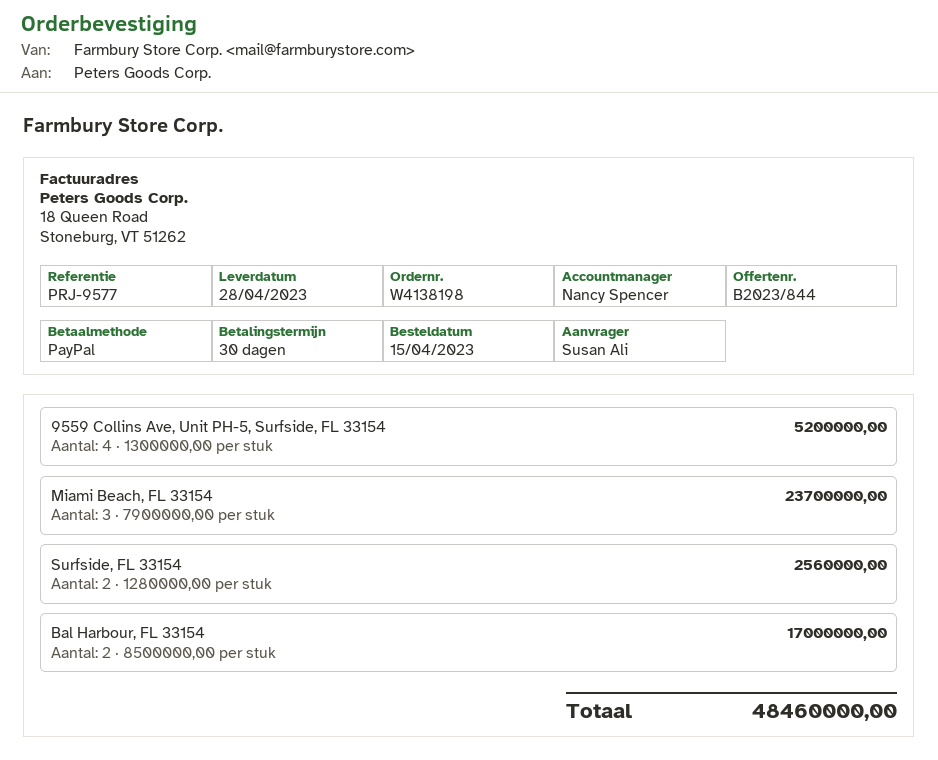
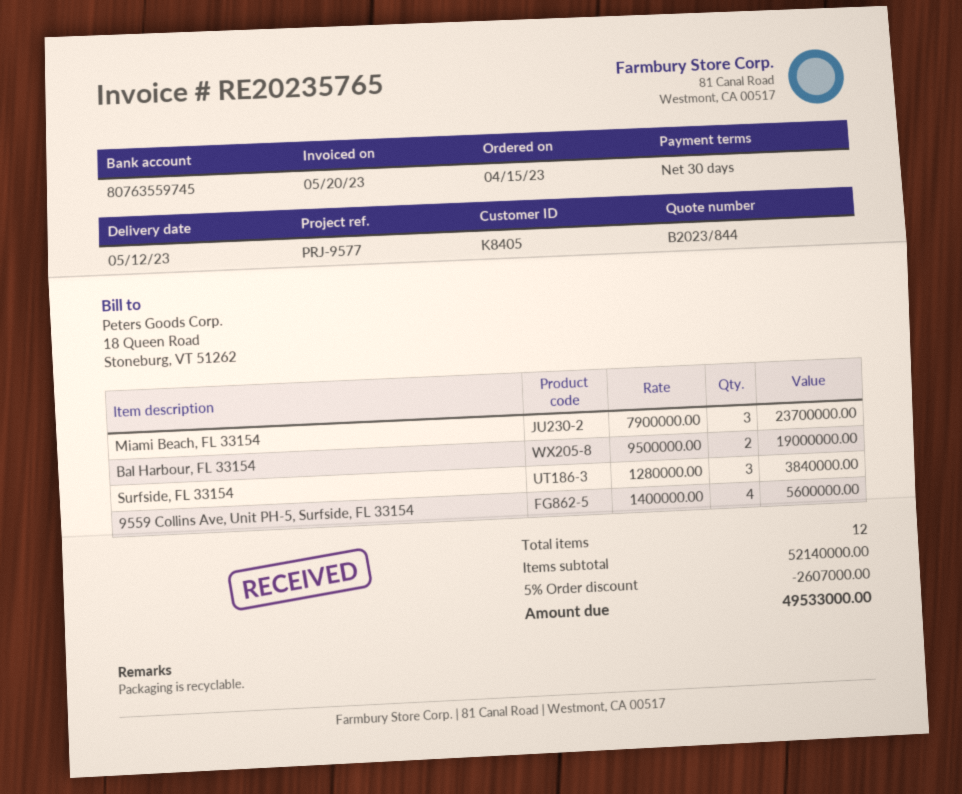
delivery date: 2023-04-28 -> 2023-05-12
9559 Collins Ave, Unit PH-5, Surfside, FL 33154: 4 x 1300000.00 = 5200000.00 -> 4 x 1400000.00 = 5600000.00
Surfside, FL 33154: 2 x 1280000.00 = 2560000.00 -> 3 x 1280000.00 = 3840000.00
Bal Harbour, FL 33154: 2 x 8500000.00 = 17000000.00 -> 2 x 9500000.00 = 19000000.00
discount: none -> 5% = 2607000.00
total: 48460000.00 -> 49533000.00

